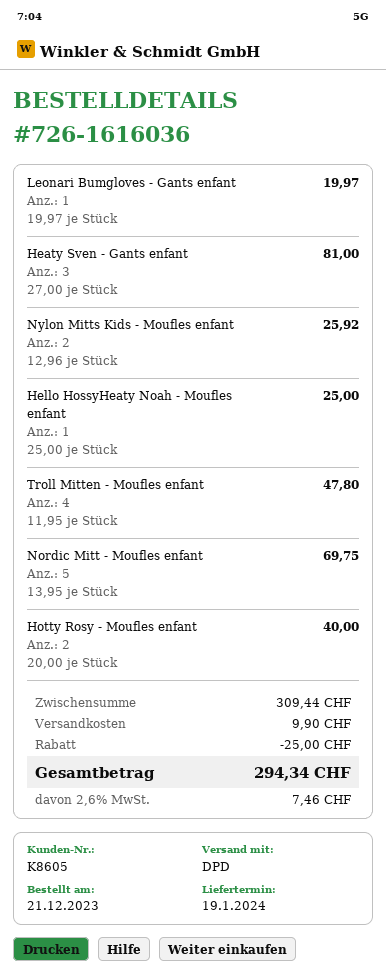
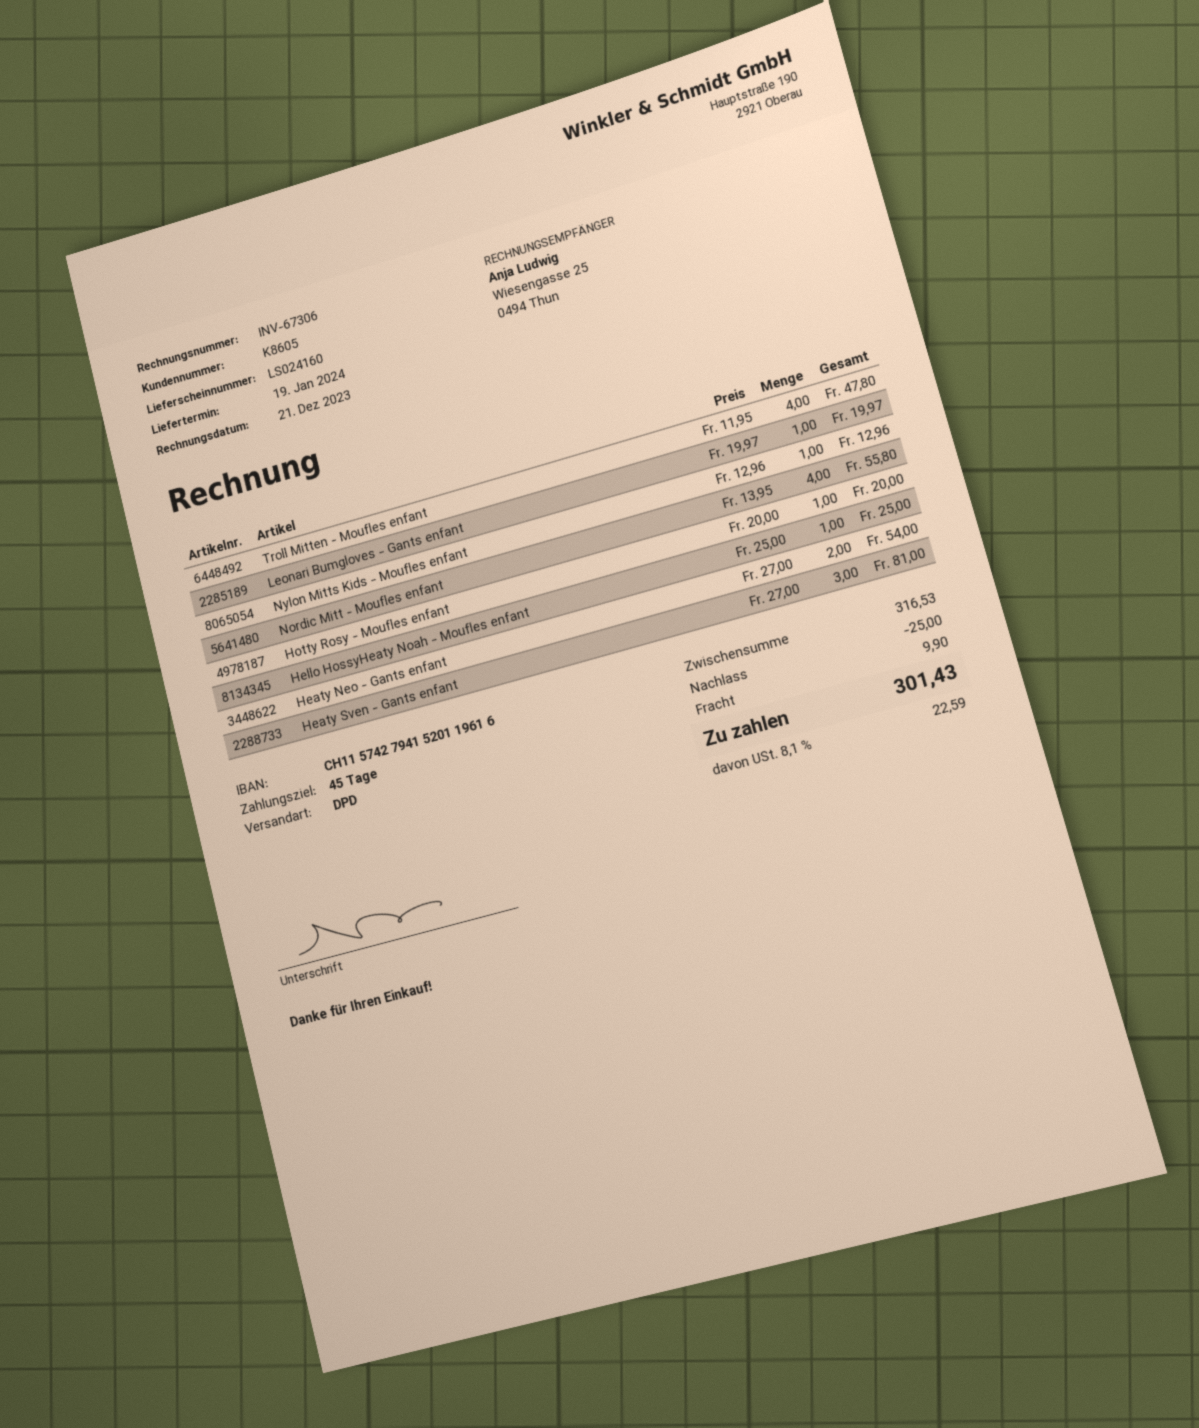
Nylon Mitts Kids - Moufles enfant: 2 x 12.96 = 25.92 -> 1 x 12.96 = 12.96
Nordic Mitt - Moufles enfant: 5 x 13.95 = 69.75 -> 4 x 13.95 = 55.80
Hotty Rosy - Moufles enfant: 2 x 20.00 = 40.00 -> 1 x 20.00 = 20.00
Heaty Neo - Gants enfant: none -> 2 x 27.00 = 54.00
subtotal: 309.44 -> 316.53
tax: 2.6% = 7.46 -> 8.1% = 22.59
total: 294.34 -> 301.43

